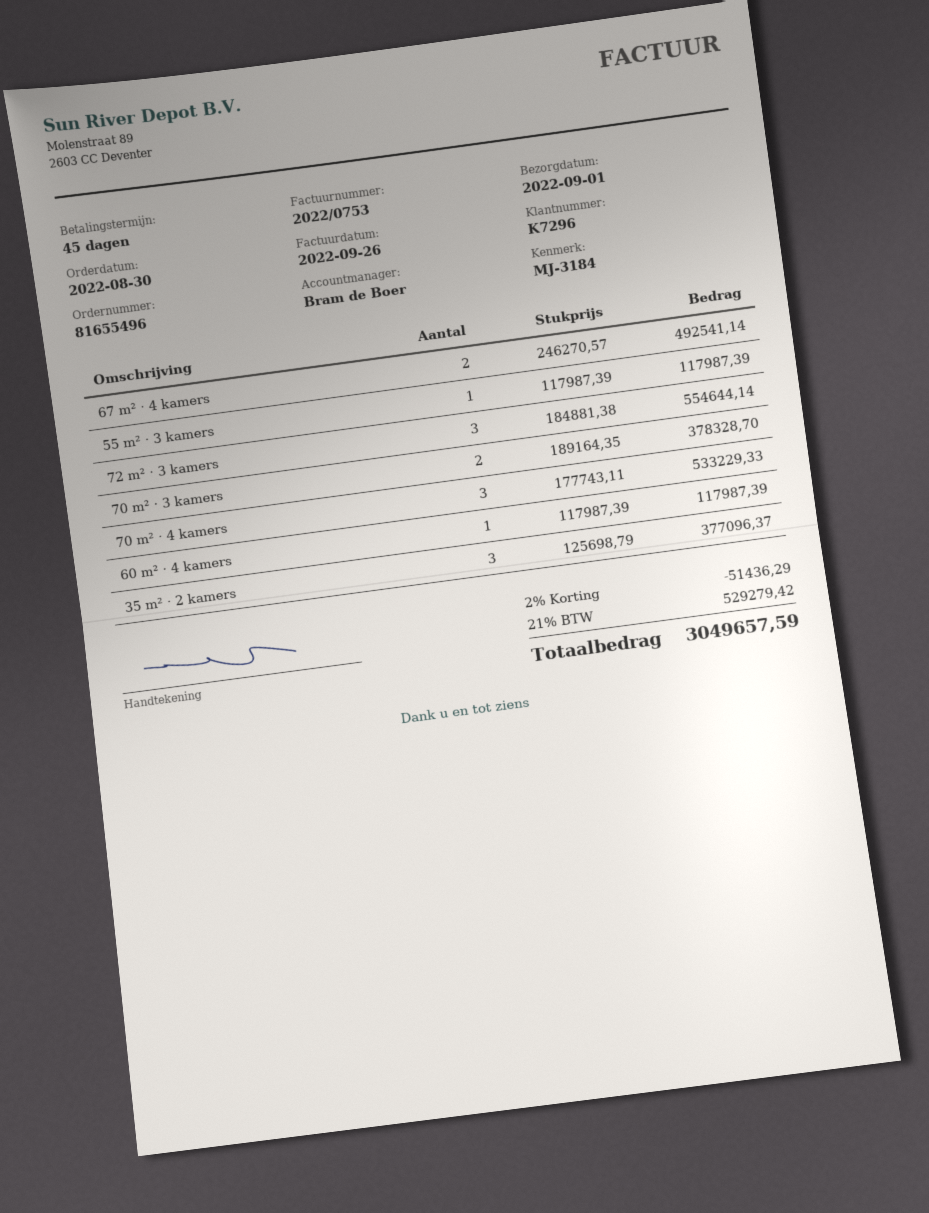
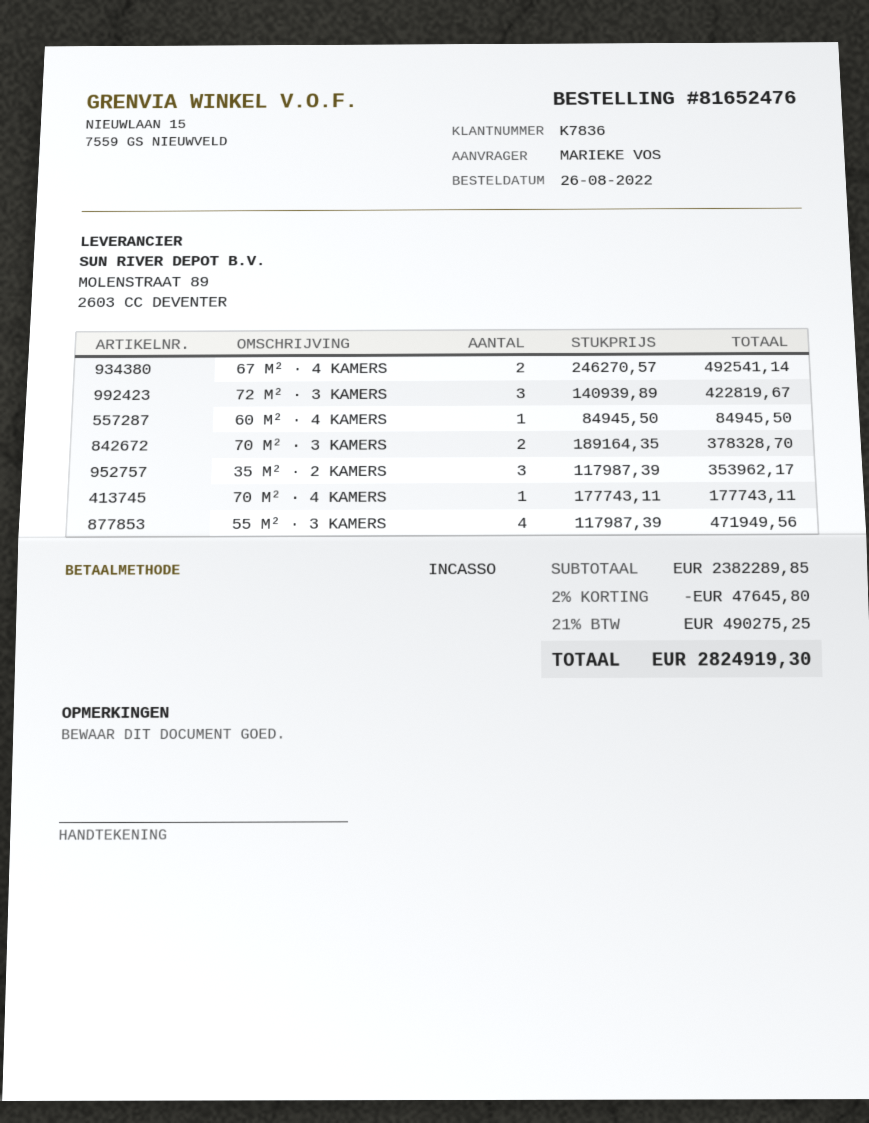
order number: 81655496 -> 81652476
order date: 2022-08-30 -> 2022-08-26
customer number: K7296 -> K7836
55 m² · 3 kamers: 1 x 117987.39 = 117987.39 -> 4 x 117987.39 = 471949.56
72 m² · 3 kamers: 3 x 184881.38 = 554644.14 -> 3 x 140939.89 = 422819.67
70 m² · 4 kamers: 3 x 177743.11 = 533229.33 -> 1 x 177743.11 = 177743.11
60 m² · 4 kamers: 1 x 117987.39 = 117987.39 -> 1 x 84945.50 = 84945.50
35 m² · 2 kamers: 3 x 125698.79 = 377096.37 -> 3 x 117987.39 = 353962.17
discount: 2% = 51436.29 -> 2% = 47645.80
tax: 21% = 529279.42 -> 21% = 490275.25
total: 3049657.59 -> 2824919.30

